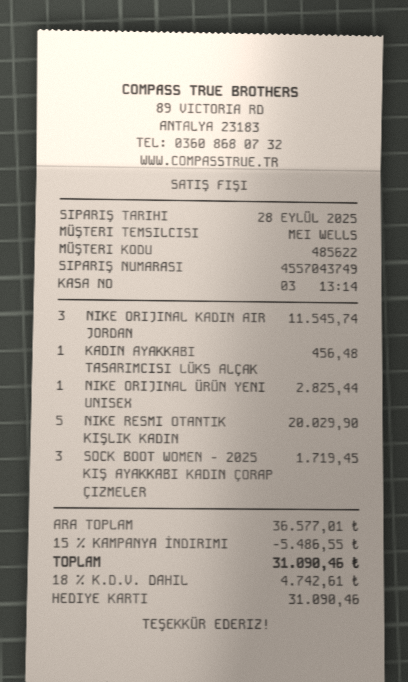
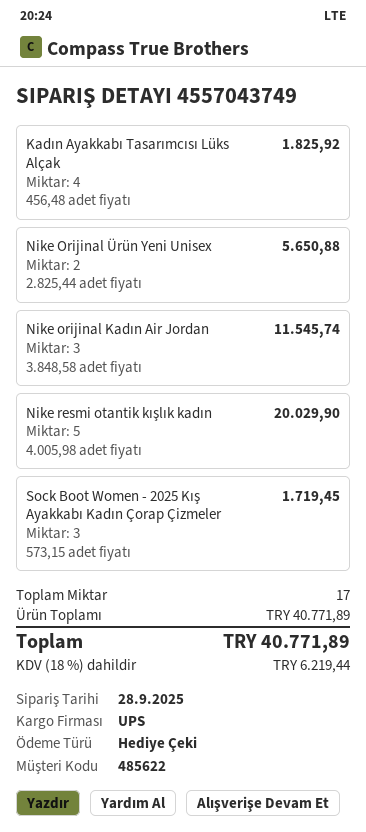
KADIN AYAKKABI TASARIMCISI LÜKS ALÇAK: 1 for 456.48 -> 4 for 1825.92
NIKE ORIJINAL ÜRÜN YENI UNISEX: 1 for 2825.44 -> 2 for 5650.88
subtotal: 36577.01 -> 40771.89
discount: 15% = 5486.55 -> none
tax: 18% = 4742.61 -> 18% = 6219.44
total: 31090.46 -> 40771.89

